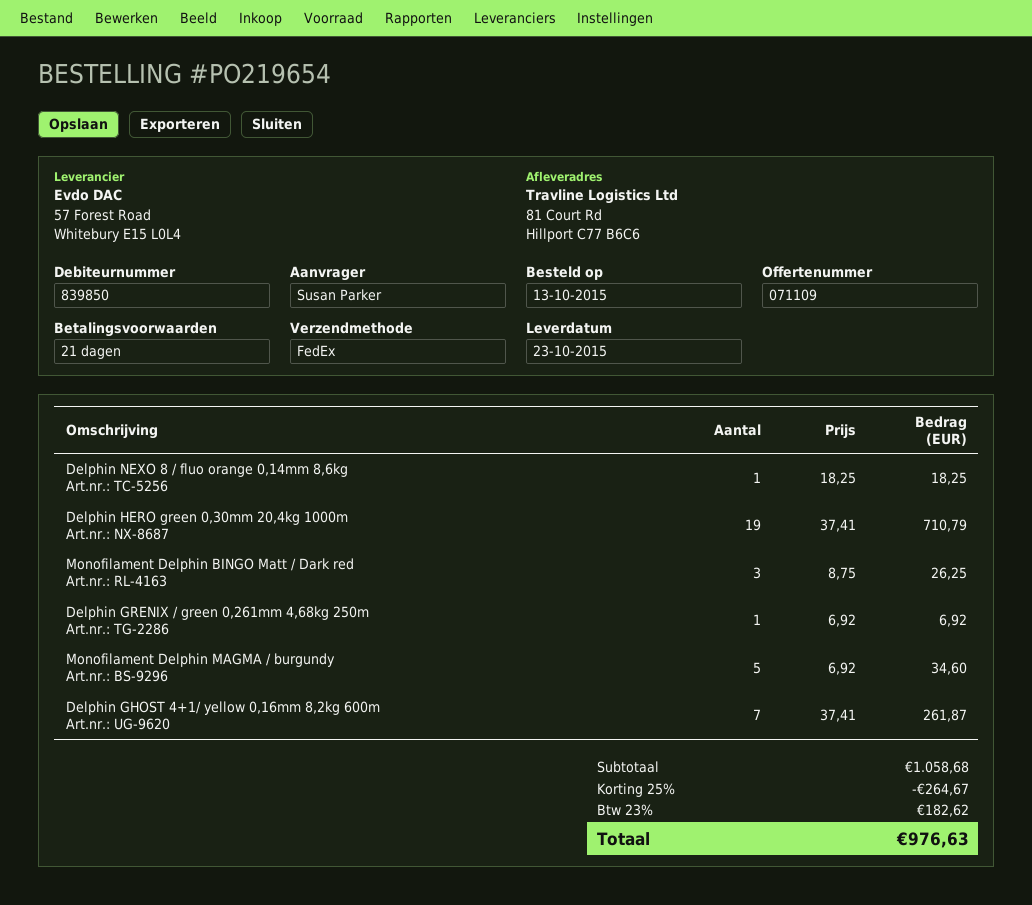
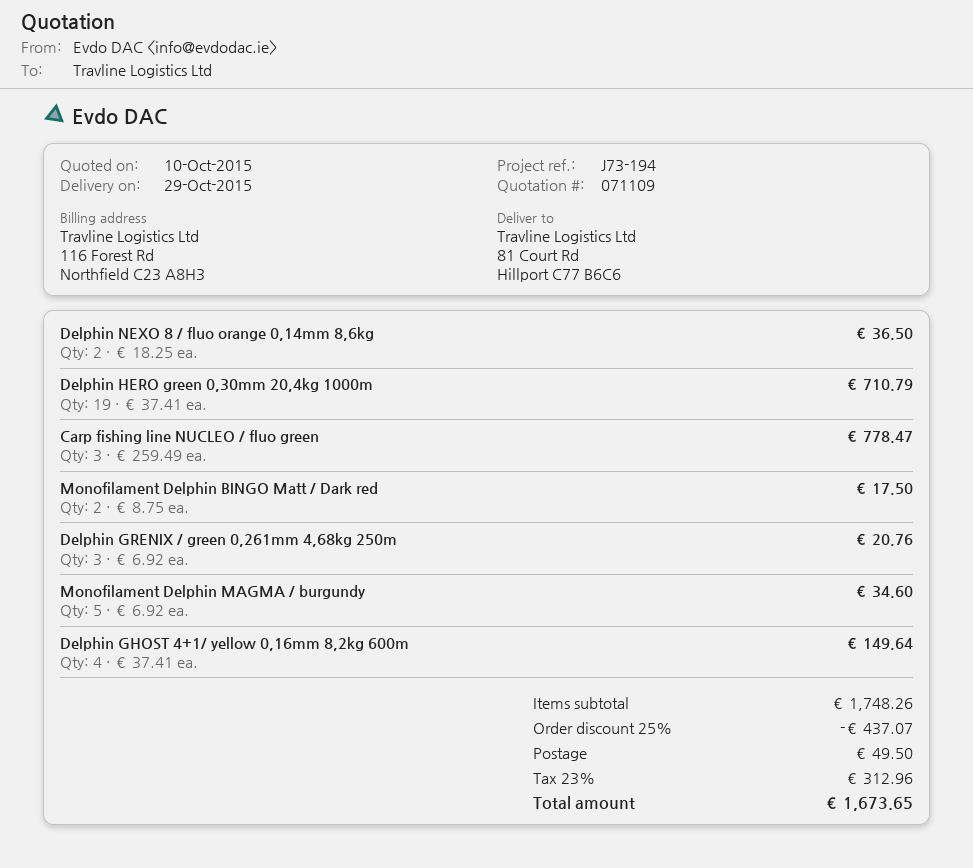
delivery date: 2015-10-23 -> 2015-10-29
Delphin NEXO 8 / fluo orange 0,14mm 8,6kg: 1 x 18.25 = 18.25 -> 2 x 18.25 = 36.50
Monofilament Delphin BINGO Matt / Dark red: 3 x 8.75 = 26.25 -> 2 x 8.75 = 17.50
Delphin GRENIX / green 0,261mm 4,68kg 250m: 1 x 6.92 = 6.92 -> 3 x 6.92 = 20.76
Delphin GHOST 4+1/ yellow 0,16mm 8,2kg 600m: 7 x 37.41 = 261.87 -> 4 x 37.41 = 149.64
Carp fishing line NUCLEO / fluo green: none -> 3 x 259.49 = 778.47
subtotal: 1058.68 -> 1748.26
discount: 25% = 264.67 -> 25% = 437.07
shipping: none -> 49.50
tax: 23% = 182.62 -> 23% = 312.96
total: 976.63 -> 1673.65

